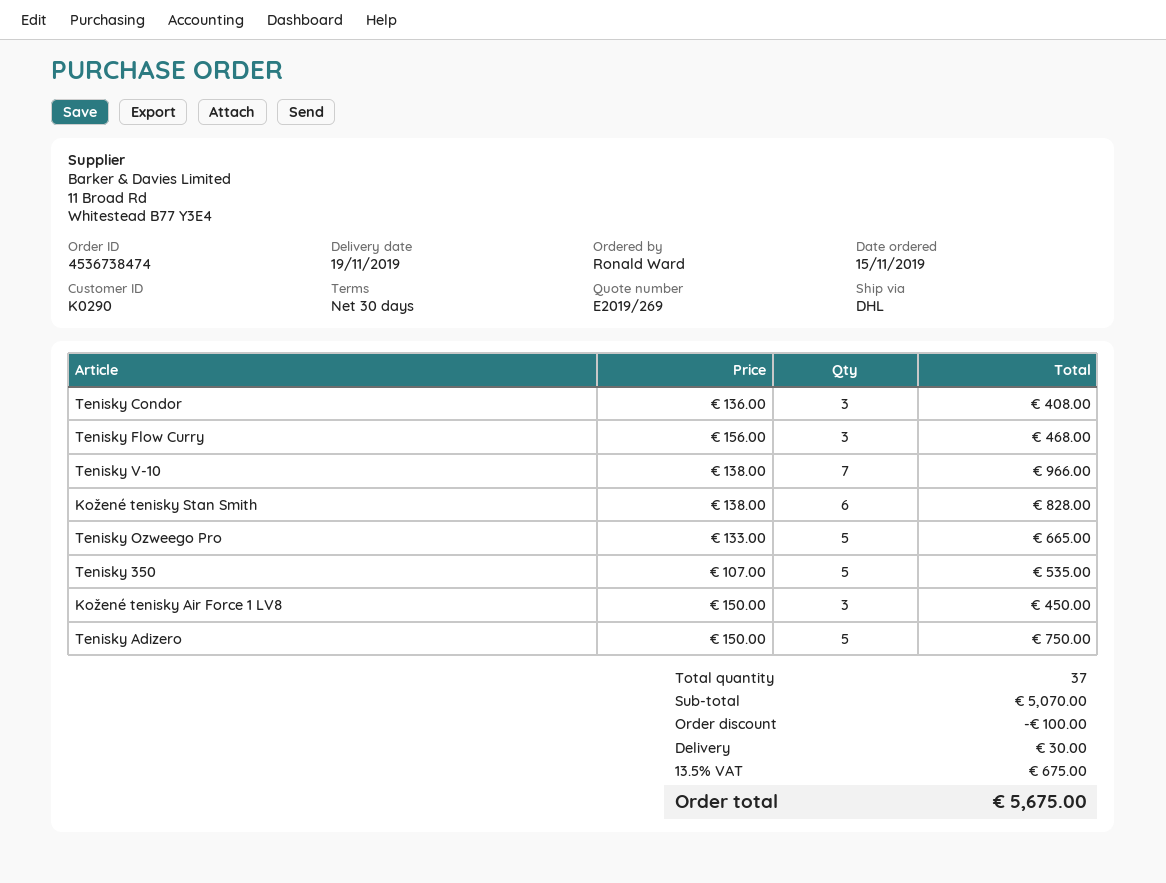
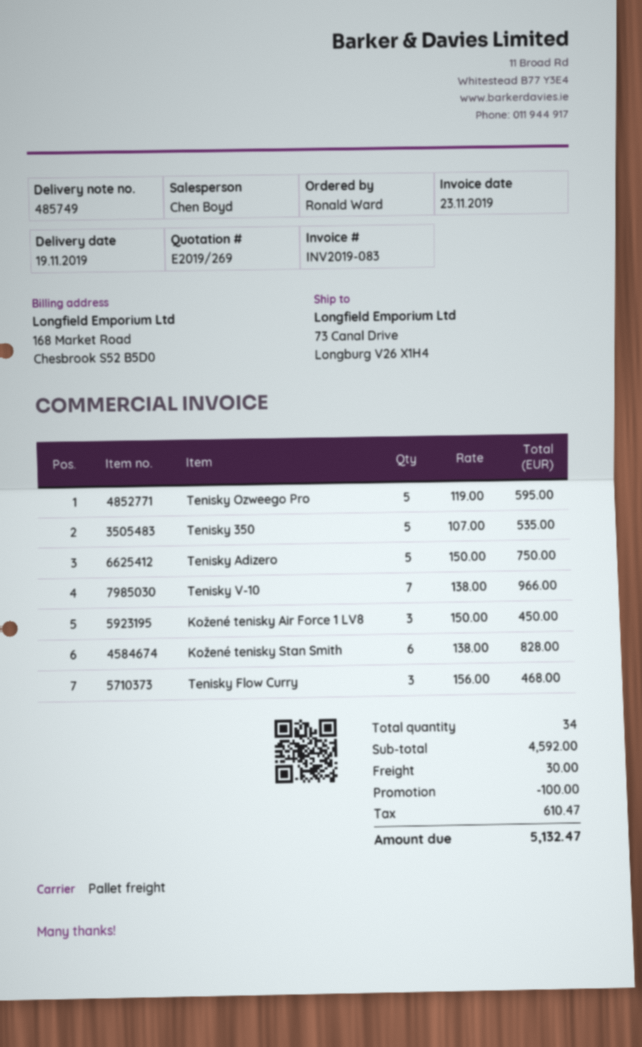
shipping method: DHL -> pallet freight
Tenisky Condor: 3 x 136.00 = 408.00 -> none
Tenisky Ozweego Pro: 5 x 133.00 = 665.00 -> 5 x 119.00 = 595.00
total quantity: 37 -> 34
subtotal: 5070.00 -> 4592.00
tax: 675.00 -> 610.47
total: 5675.00 -> 5132.47

